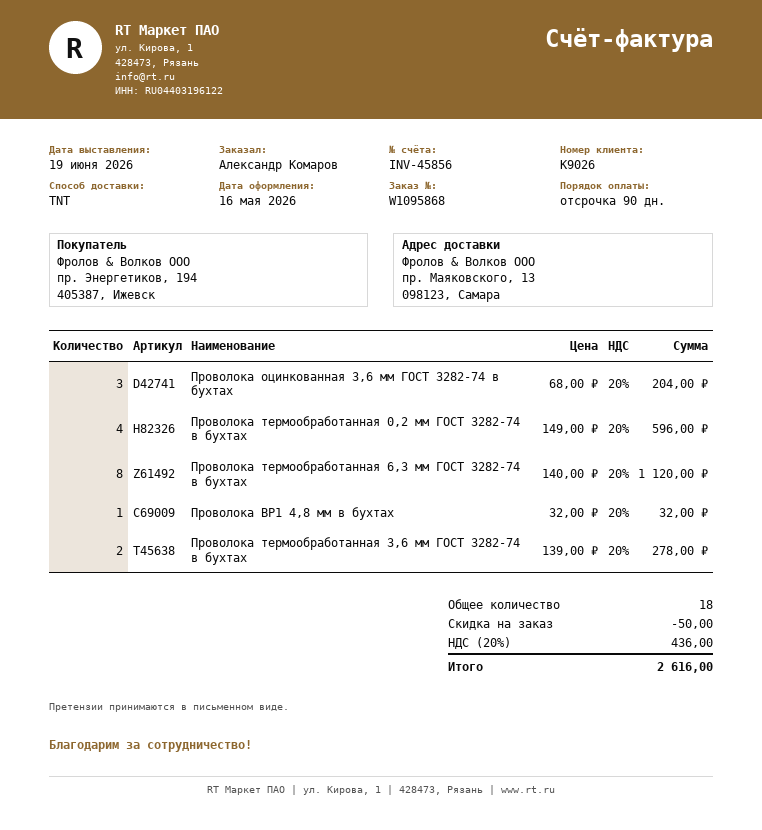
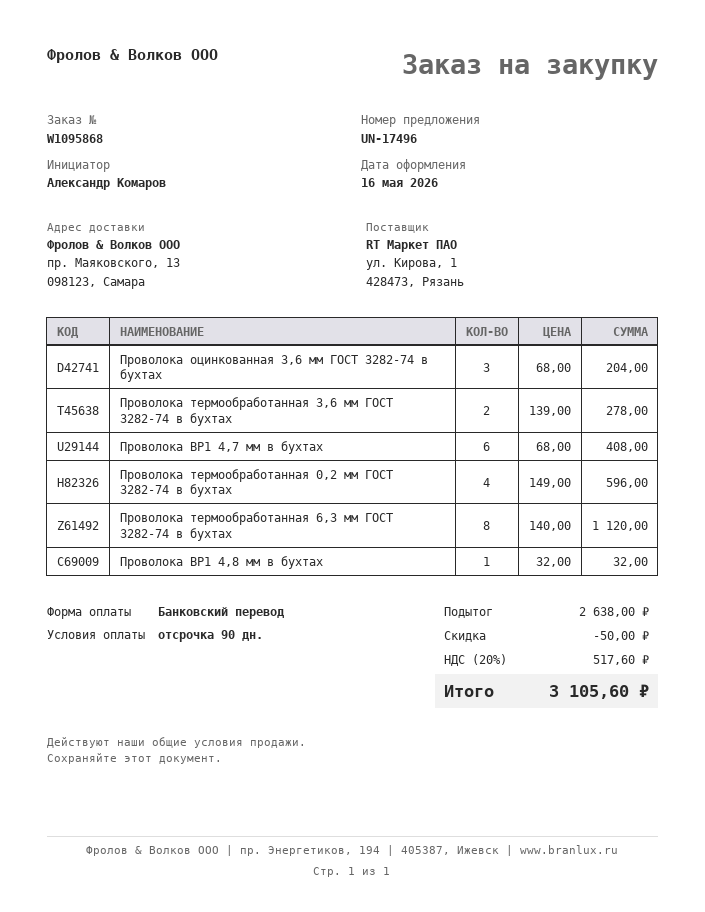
Проволока ВР1 4,7 мм в бухтах: none -> 6 x 68.00 = 408.00
tax: 20% = 436.00 -> 20% = 517.60
total: 2616.00 -> 3105.60

